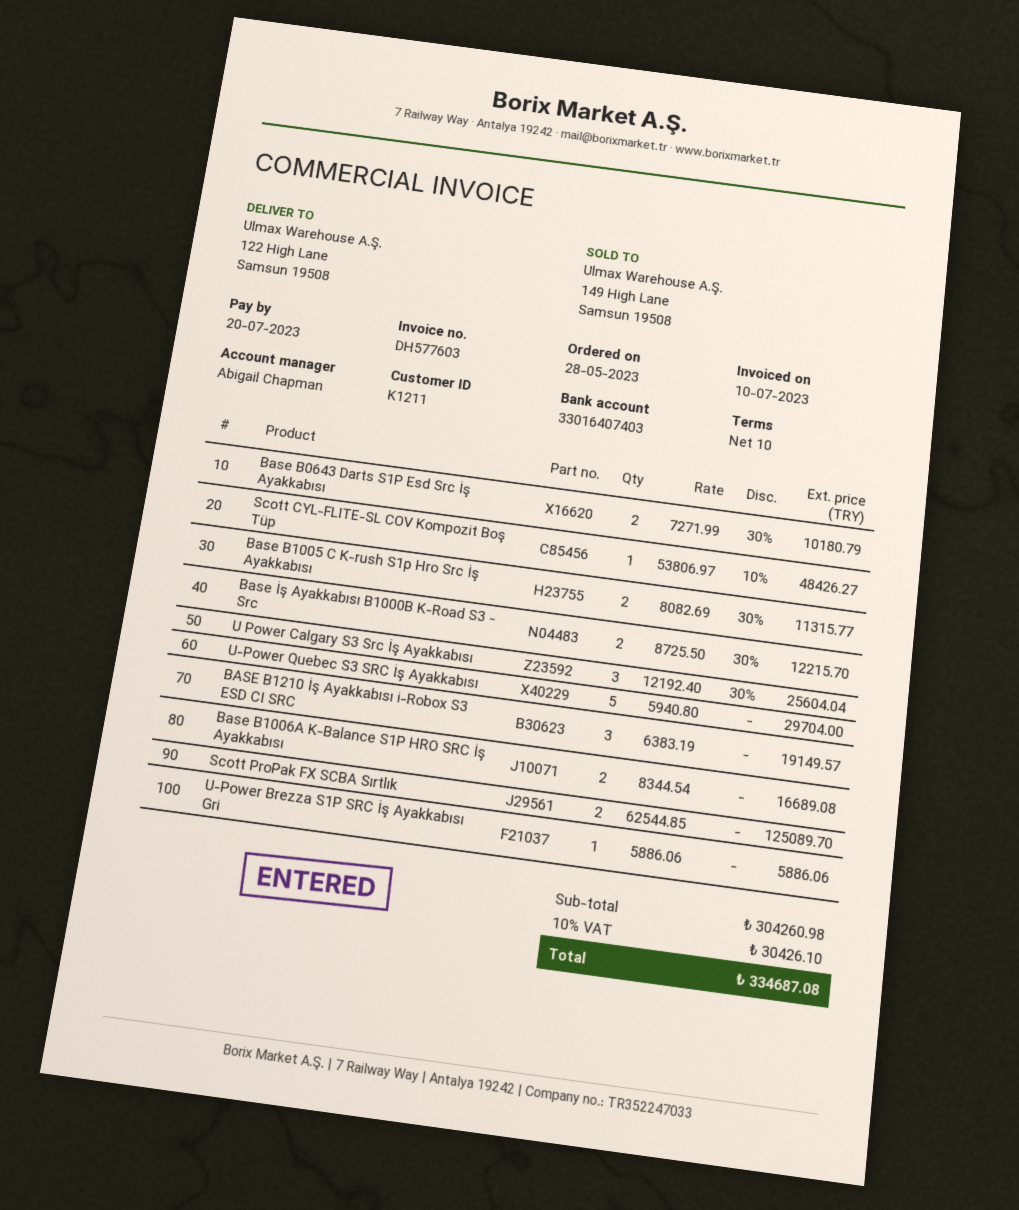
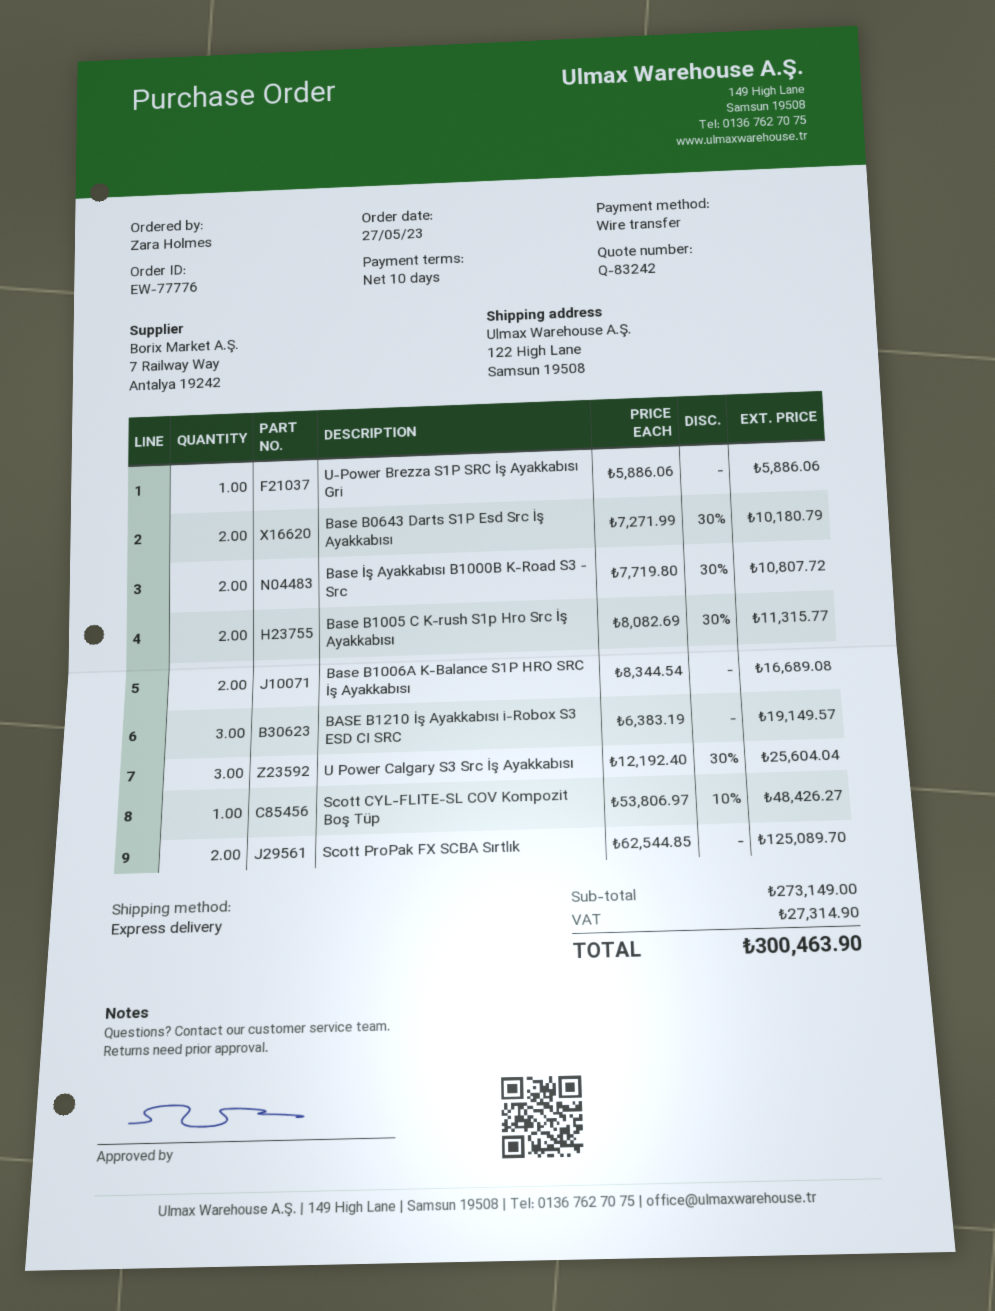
order date: 2023-05-28 -> 2023-05-27
Base İş Ayakkabısı B1000B K-Road S3 - Src: 2 x 8725.50 - 30% = 12215.70 -> 2 x 7719.80 - 30% = 10807.72
U-Power Quebec S3 SRC İş Ayakkabısı: 5 x 5940.80 = 29704.00 -> none
subtotal: 304260.98 -> 273149.00
tax: 30426.10 -> 27314.90
total: 334687.08 -> 300463.90

